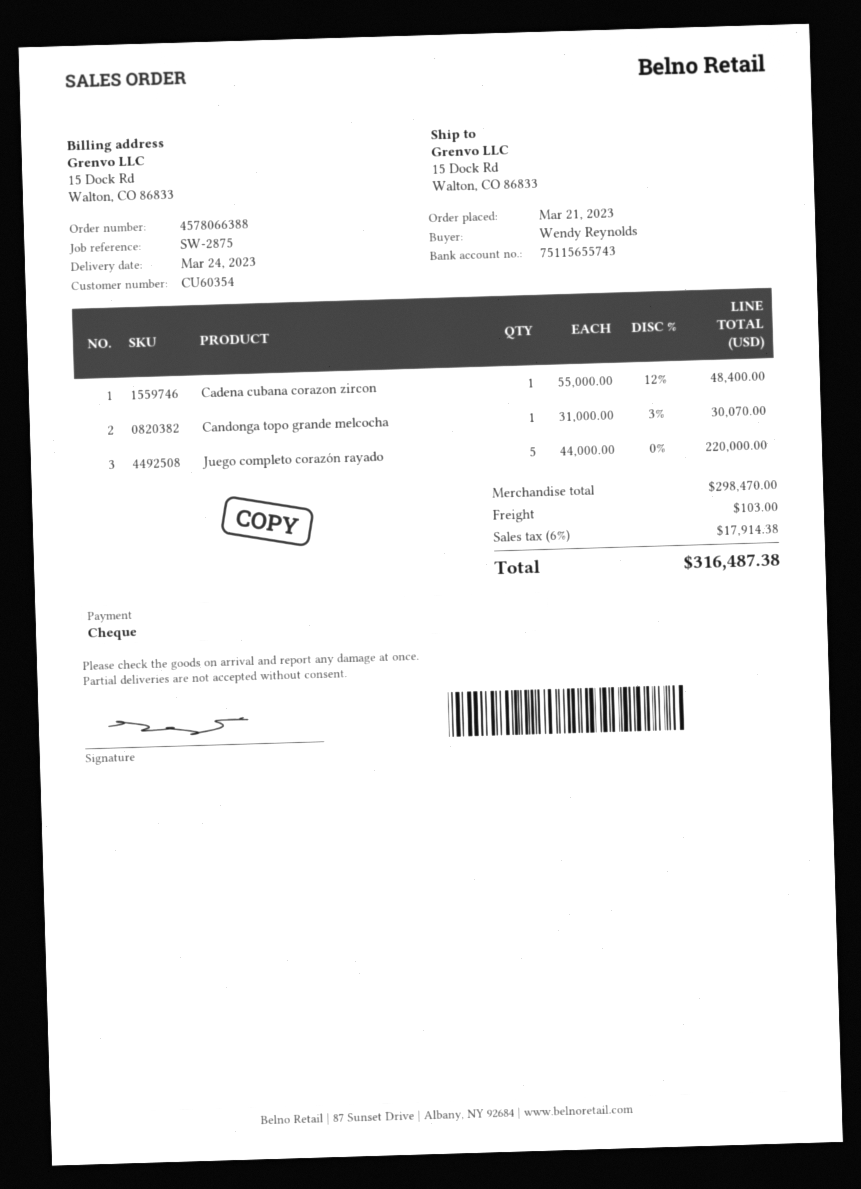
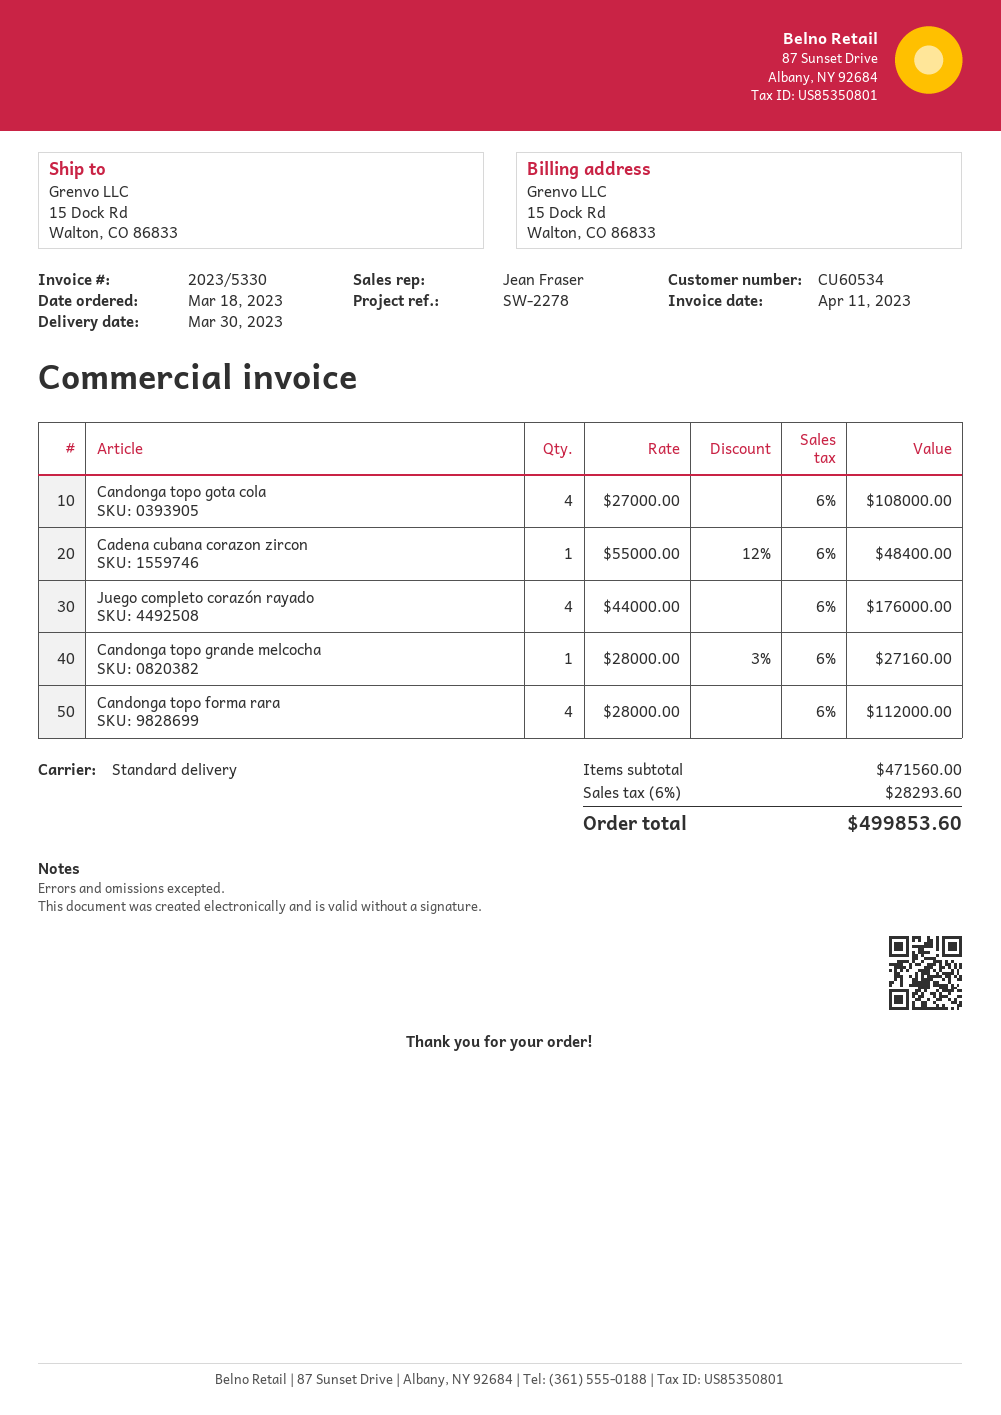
order date: 2023-03-21 -> 2023-03-18
delivery date: 2023-03-24 -> 2023-03-30
customer number: CU60354 -> CU60534
reference: SW-2875 -> SW-2278
Candonga topo grande melcocha: 1 x 31000.00 - 3% = 30070.00 -> 1 x 28000.00 - 3% = 27160.00
Juego completo corazón rayado: 5 x 44000.00 = 220000.00 -> 4 x 44000.00 = 176000.00
Candonga topo gota cola: none -> 4 x 27000.00 = 108000.00
Candonga topo forma rara: none -> 4 x 28000.00 = 112000.00
subtotal: 298470.00 -> 471560.00
shipping: 103.00 -> none
tax: 6% = 17914.38 -> 6% = 28293.60
total: 316487.38 -> 499853.60

